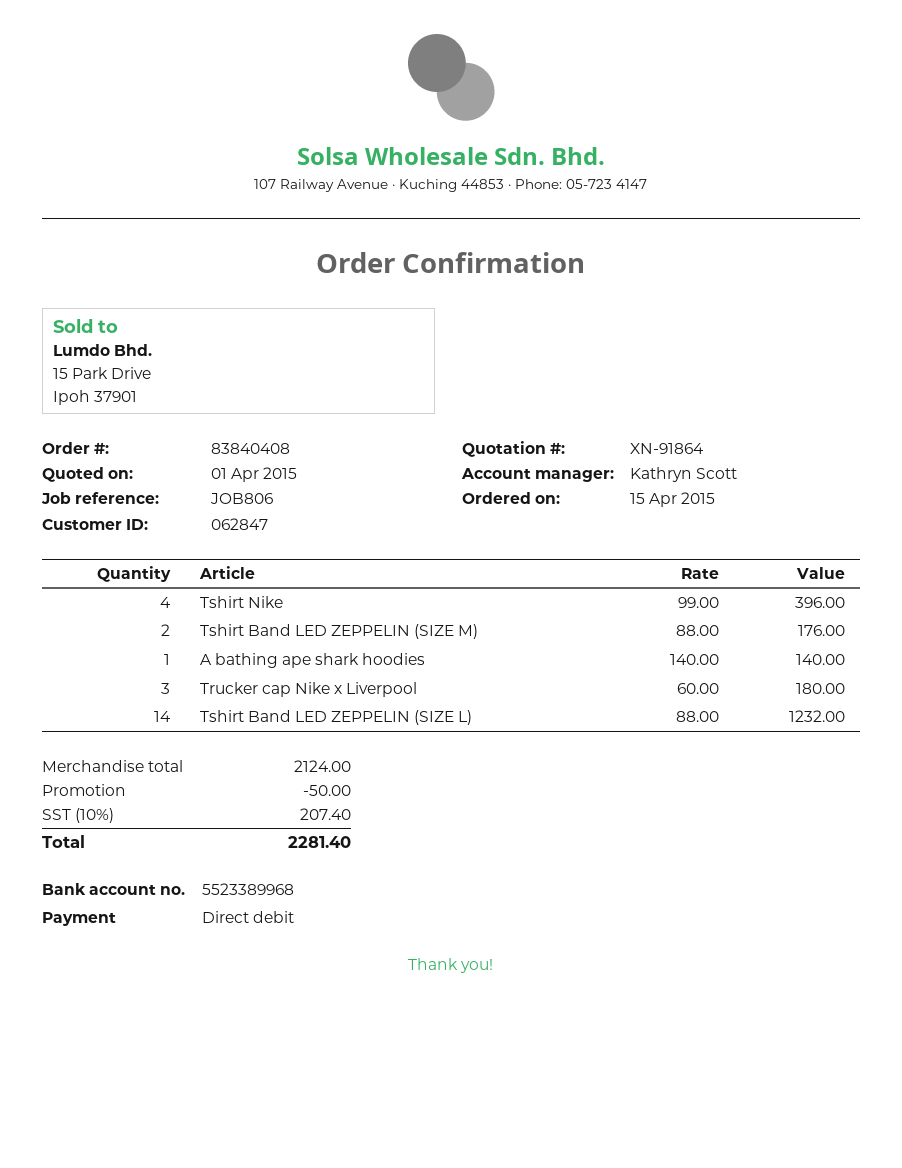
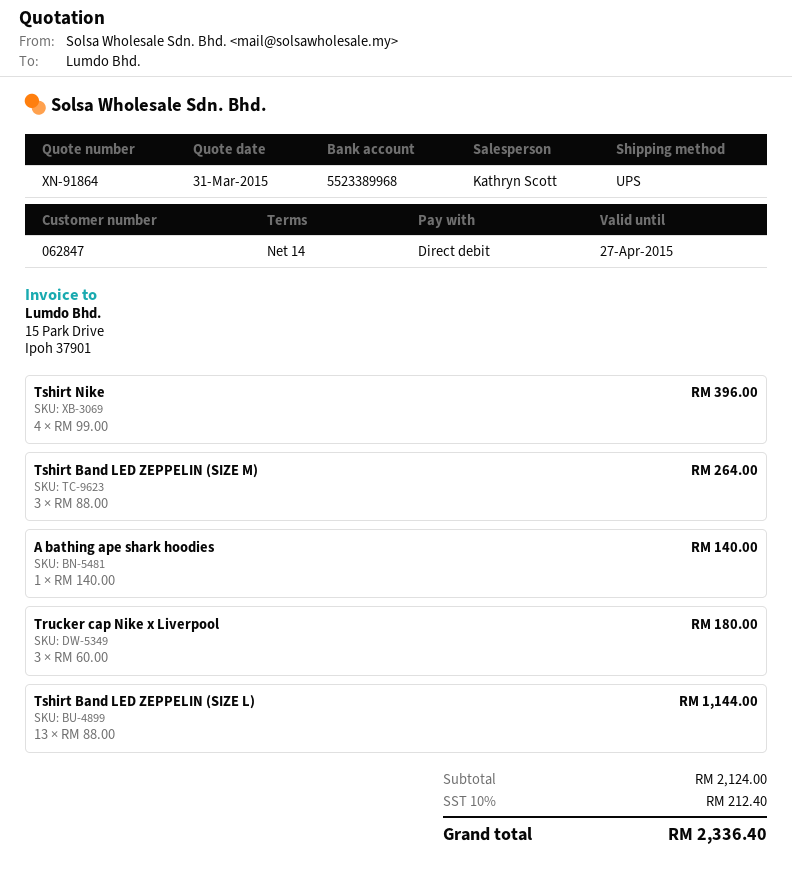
quote date: 2015-04-01 -> 2015-03-31
Tshirt Band LED ZEPPELIN (SIZE M): 2 x 88.00 = 176.00 -> 3 x 88.00 = 264.00
Tshirt Band LED ZEPPELIN (SIZE L): 14 x 88.00 = 1232.00 -> 13 x 88.00 = 1144.00
discount: 50.00 -> none
tax: 10% = 207.40 -> 10% = 212.40
total: 2281.40 -> 2336.40

